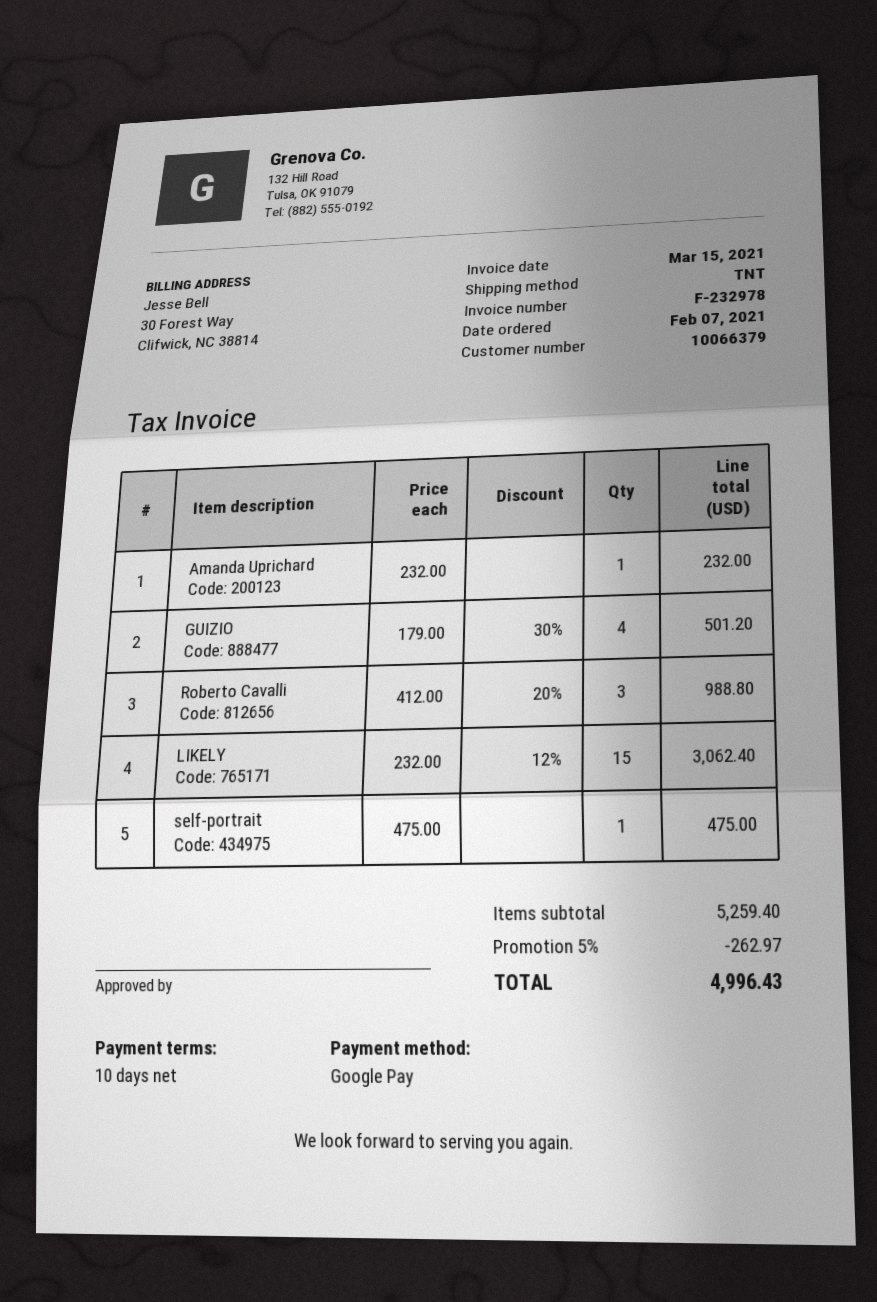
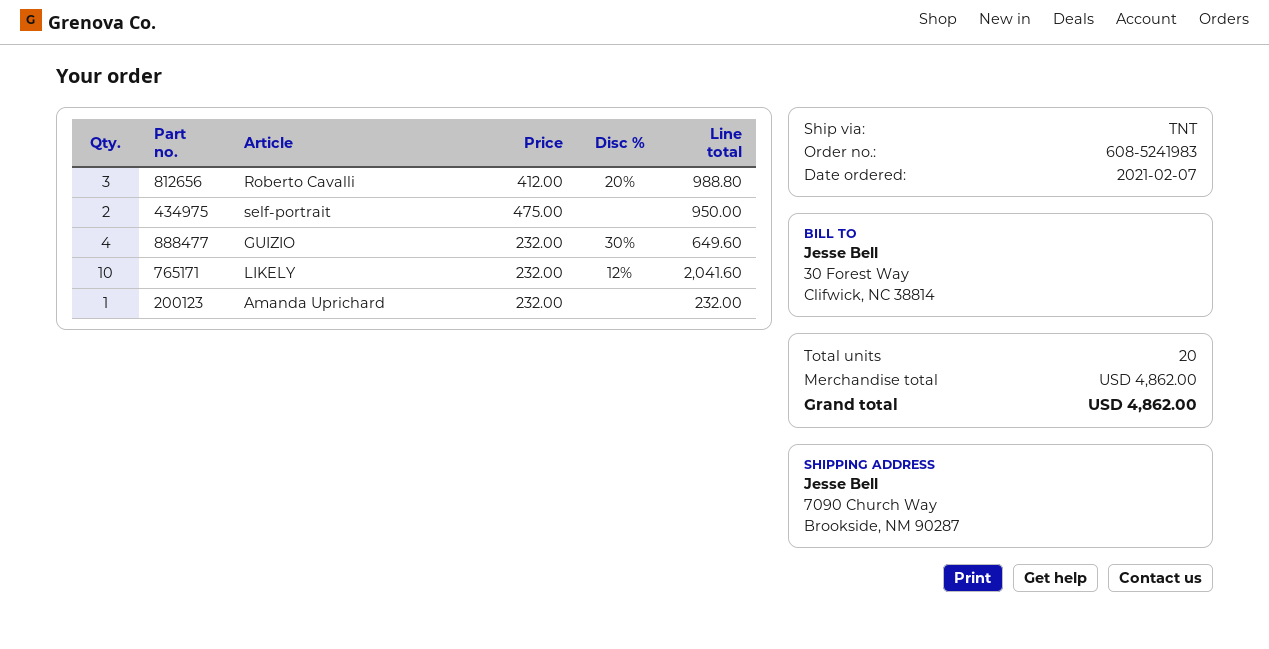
GUIZIO: 4 x 179.00 - 30% = 501.20 -> 4 x 232.00 - 30% = 649.60
LIKELY: 15 x 232.00 - 12% = 3062.40 -> 10 x 232.00 - 12% = 2041.60
self-portrait: 1 x 475.00 = 475.00 -> 2 x 475.00 = 950.00
subtotal: 5259.40 -> 4862.00
discount: 5% = 262.97 -> none
total: 4996.43 -> 4862.00

